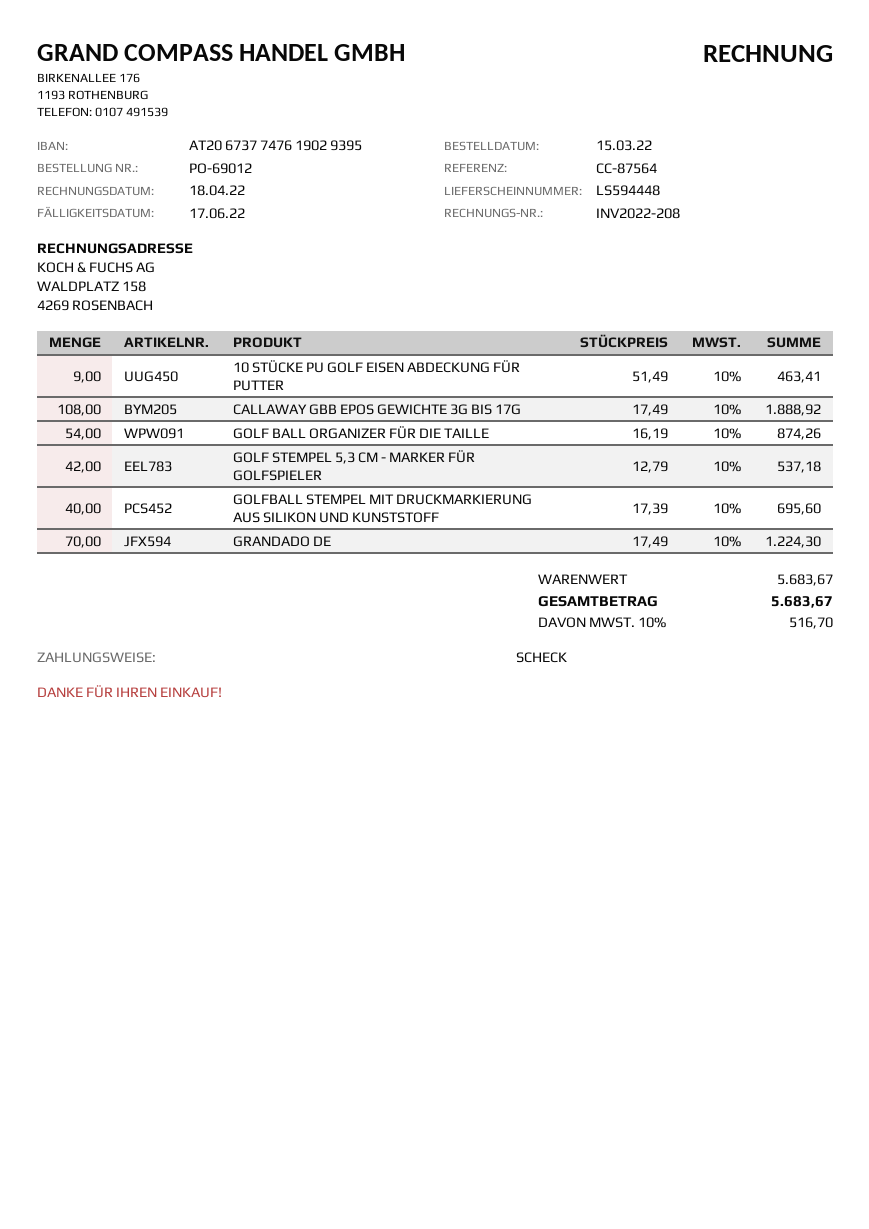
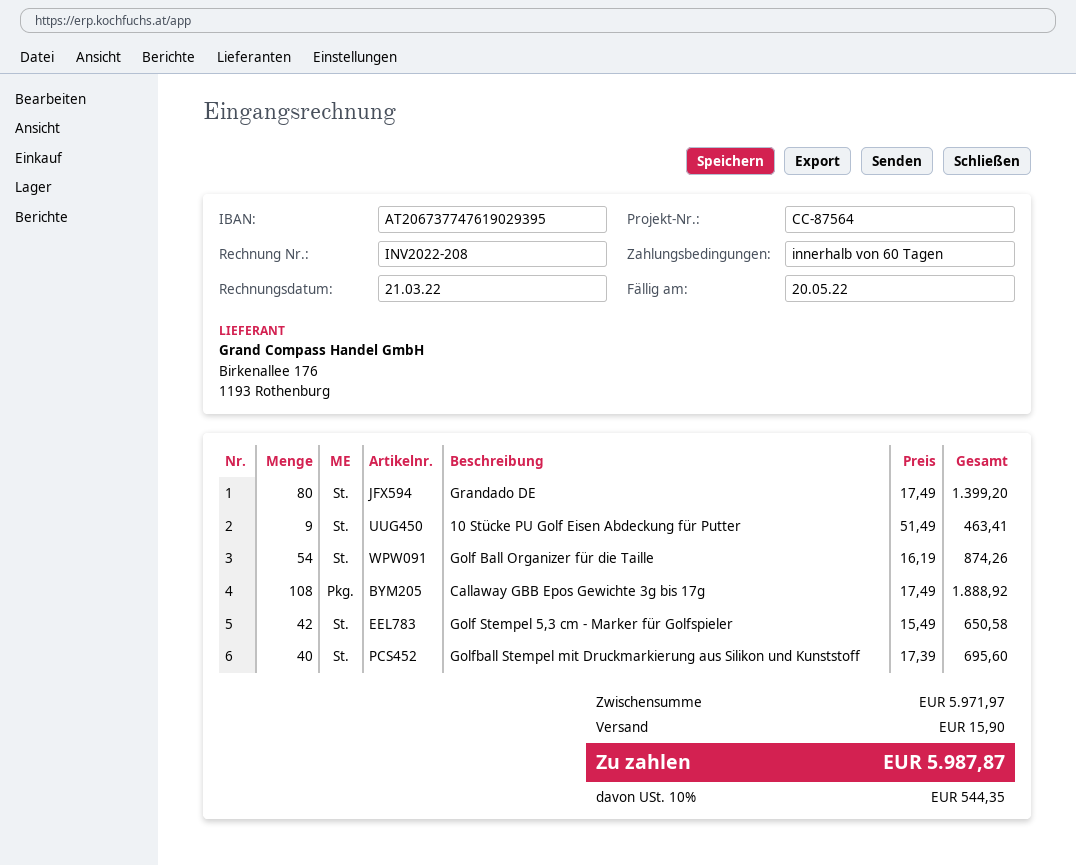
invoice date: 2022-04-18 -> 2022-03-21
due date: 2022-06-17 -> 2022-05-20
GOLF STEMPEL 5,3 CM - MARKER FÜR GOLFSPIELER: 42 x 12.79 = 537.18 -> 42 x 15.49 = 650.58
GRANDADO DE: 70 x 17.49 = 1224.30 -> 80 x 17.49 = 1399.20
subtotal: 5683.67 -> 5971.97
shipping: none -> 15.90
tax: 10% = 516.70 -> 10% = 544.35
total: 5683.67 -> 5987.87

